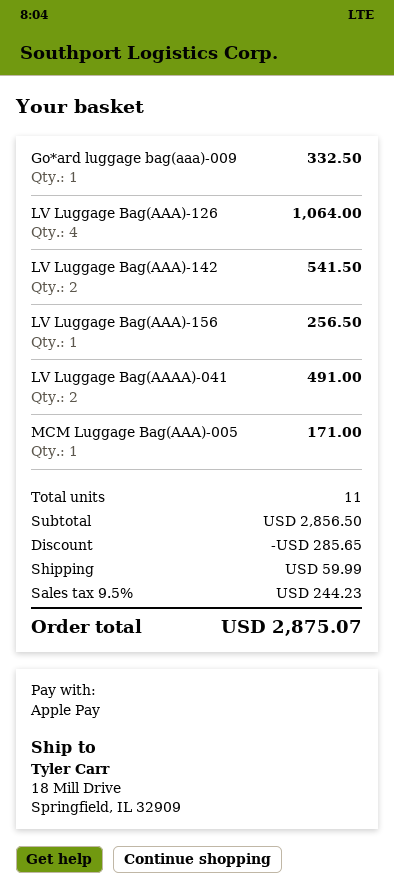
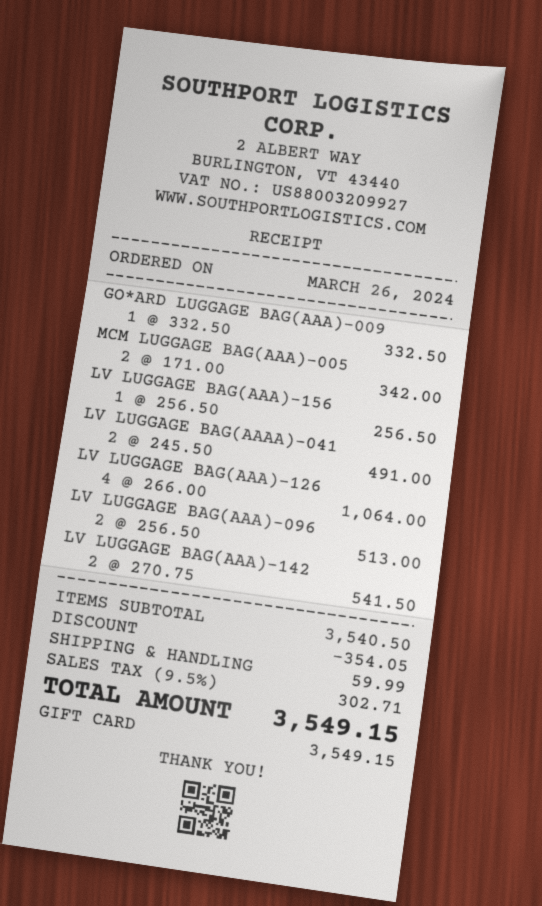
payment method: Apple Pay -> gift card
MCM Luggage Bag(AAA)-005: 1 for 171.00 -> 2 for 342.00
LV LUGGAGE BAG(AAA)-096: none -> 2 for 513.00
subtotal: 2856.50 -> 3540.50
discount: 285.65 -> 354.05
tax: 9.5% = 244.23 -> 9.5% = 302.71
total: 2875.07 -> 3549.15

